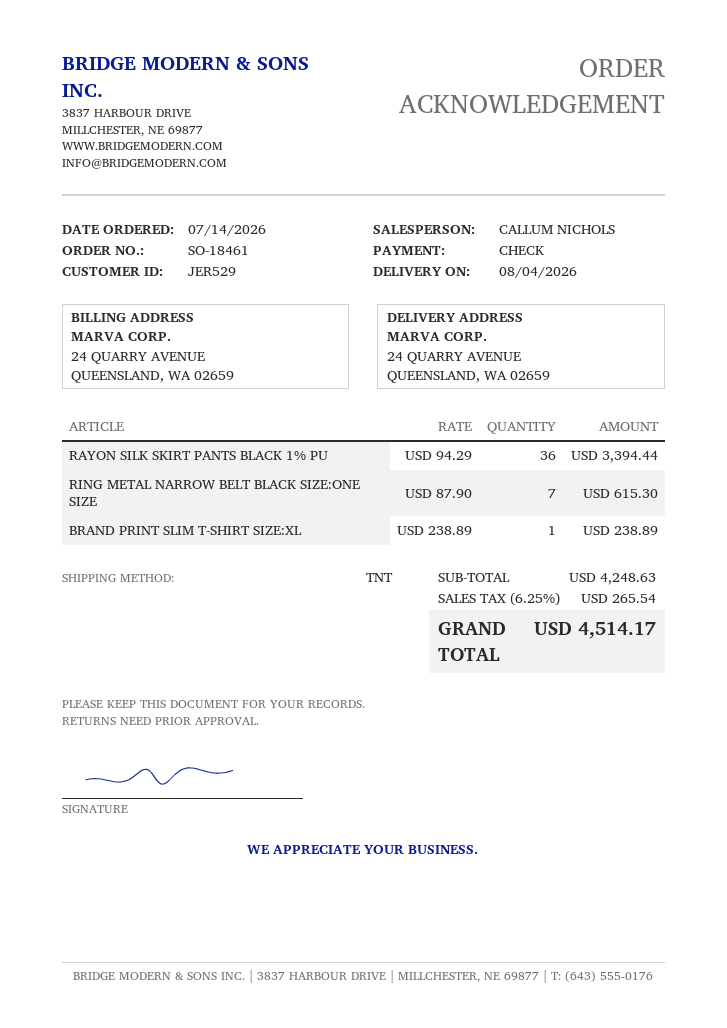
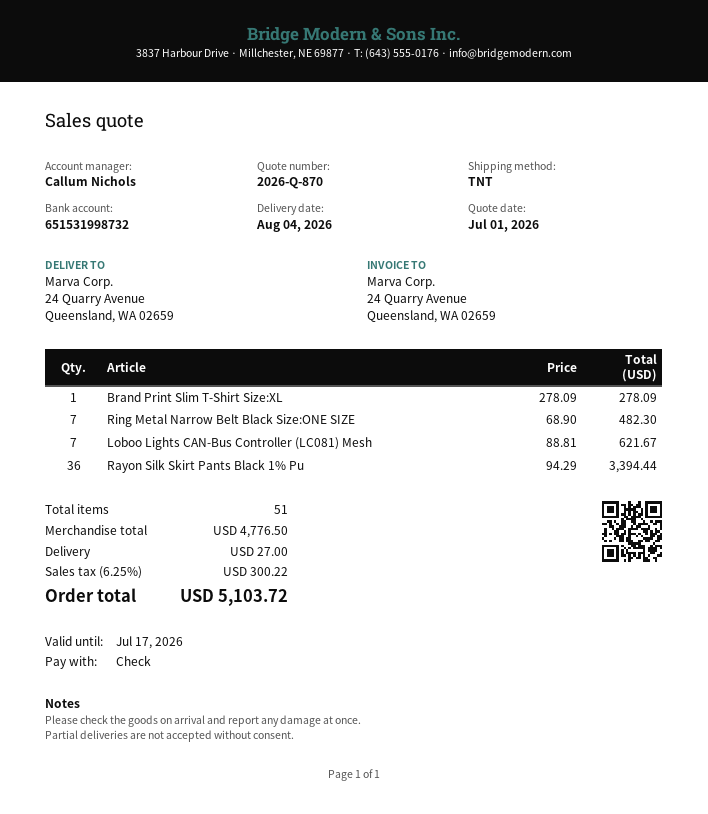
RING METAL NARROW BELT BLACK SIZE:ONE SIZE: 7 x 87.90 = 615.30 -> 7 x 68.90 = 482.30
BRAND PRINT SLIM T-SHIRT SIZE:XL: 1 x 238.89 = 238.89 -> 1 x 278.09 = 278.09
Loboo Lights CAN-Bus Controller (LC081) Mesh: none -> 7 x 88.81 = 621.67
subtotal: 4248.63 -> 4776.50
shipping: none -> 27.00
tax: 6.25% = 265.54 -> 6.25% = 300.22
total: 4514.17 -> 5103.72

